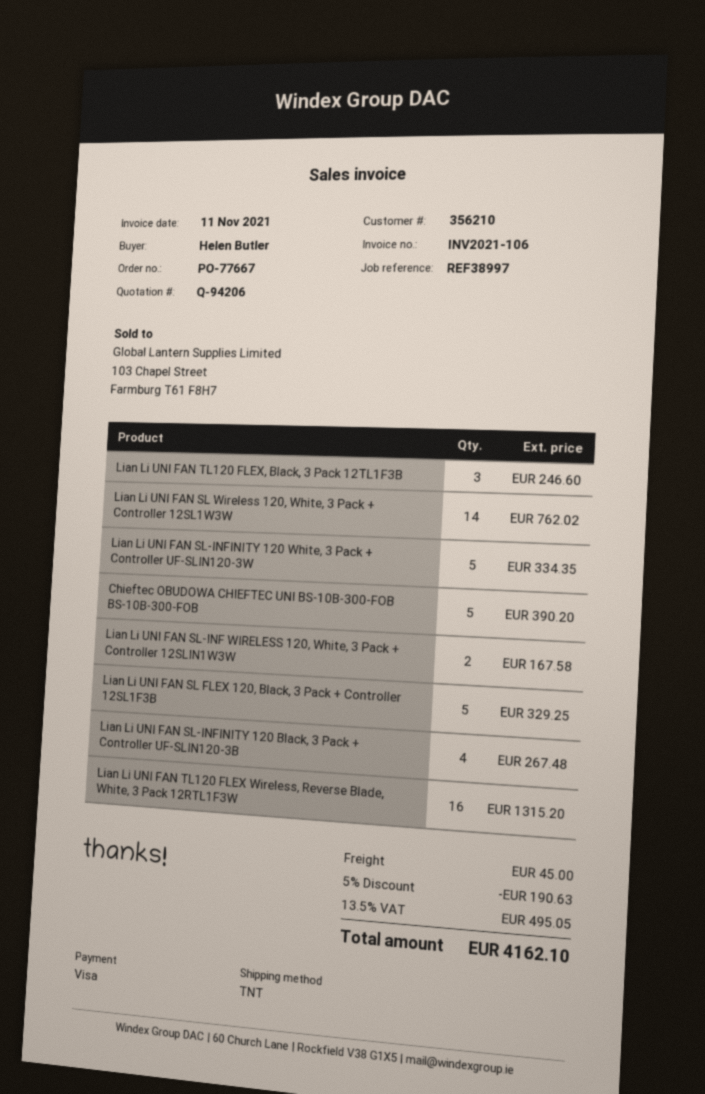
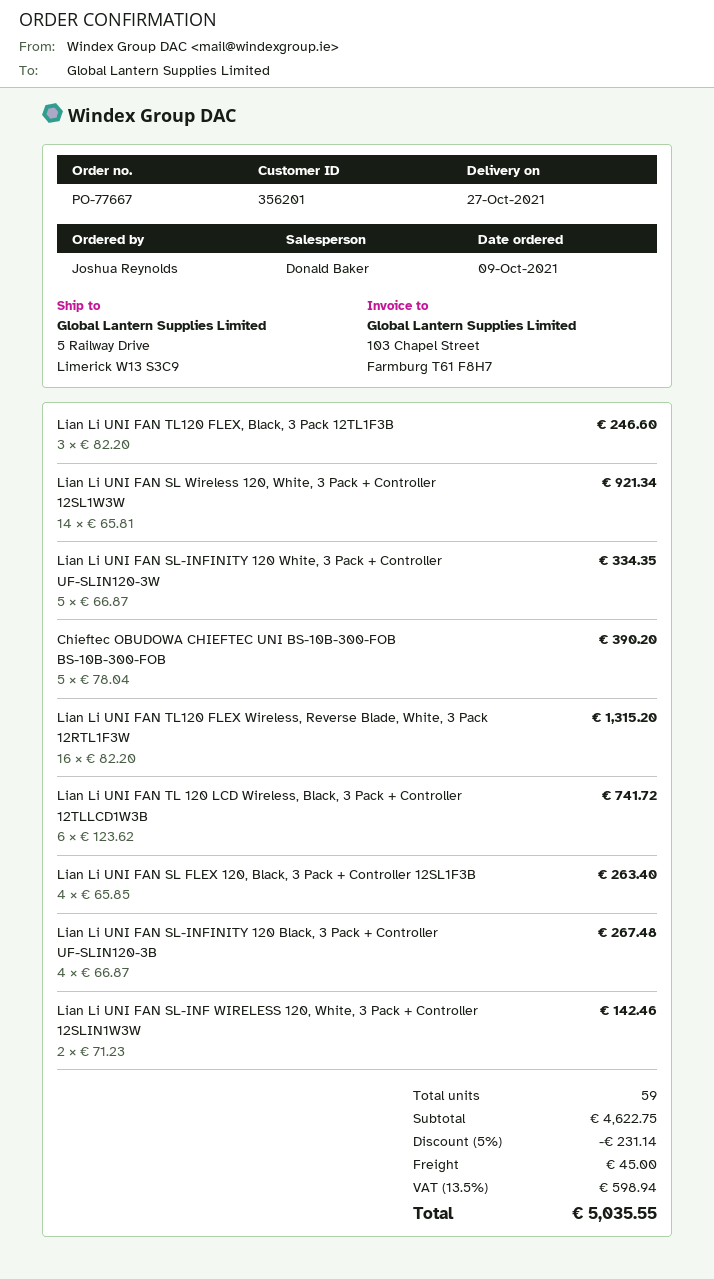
customer number: 356210 -> 356201
ordered by: Helen Butler -> Joshua Reynolds
Lian Li UNI FAN SL Wireless 120, White, 3 Pack + Controller 12SL1W3W: 14 for 762.02 -> 14 for 921.34
Lian Li UNI FAN SL-INF WIRELESS 120, White, 3 Pack + Controller 12SLIN1W3W: 2 for 167.58 -> 2 for 142.46
Lian Li UNI FAN SL FLEX 120, Black, 3 Pack + Controller 12SL1F3B: 5 for 329.25 -> 4 for 263.40
Lian Li UNI FAN TL 120 LCD Wireless, Black, 3 Pack + Controller 12TLLCD1W3B: none -> 6 for 741.72
discount: 5% = 190.63 -> 5% = 231.14
tax: 13.5% = 495.05 -> 13.5% = 598.94
total: 4162.10 -> 5035.55

